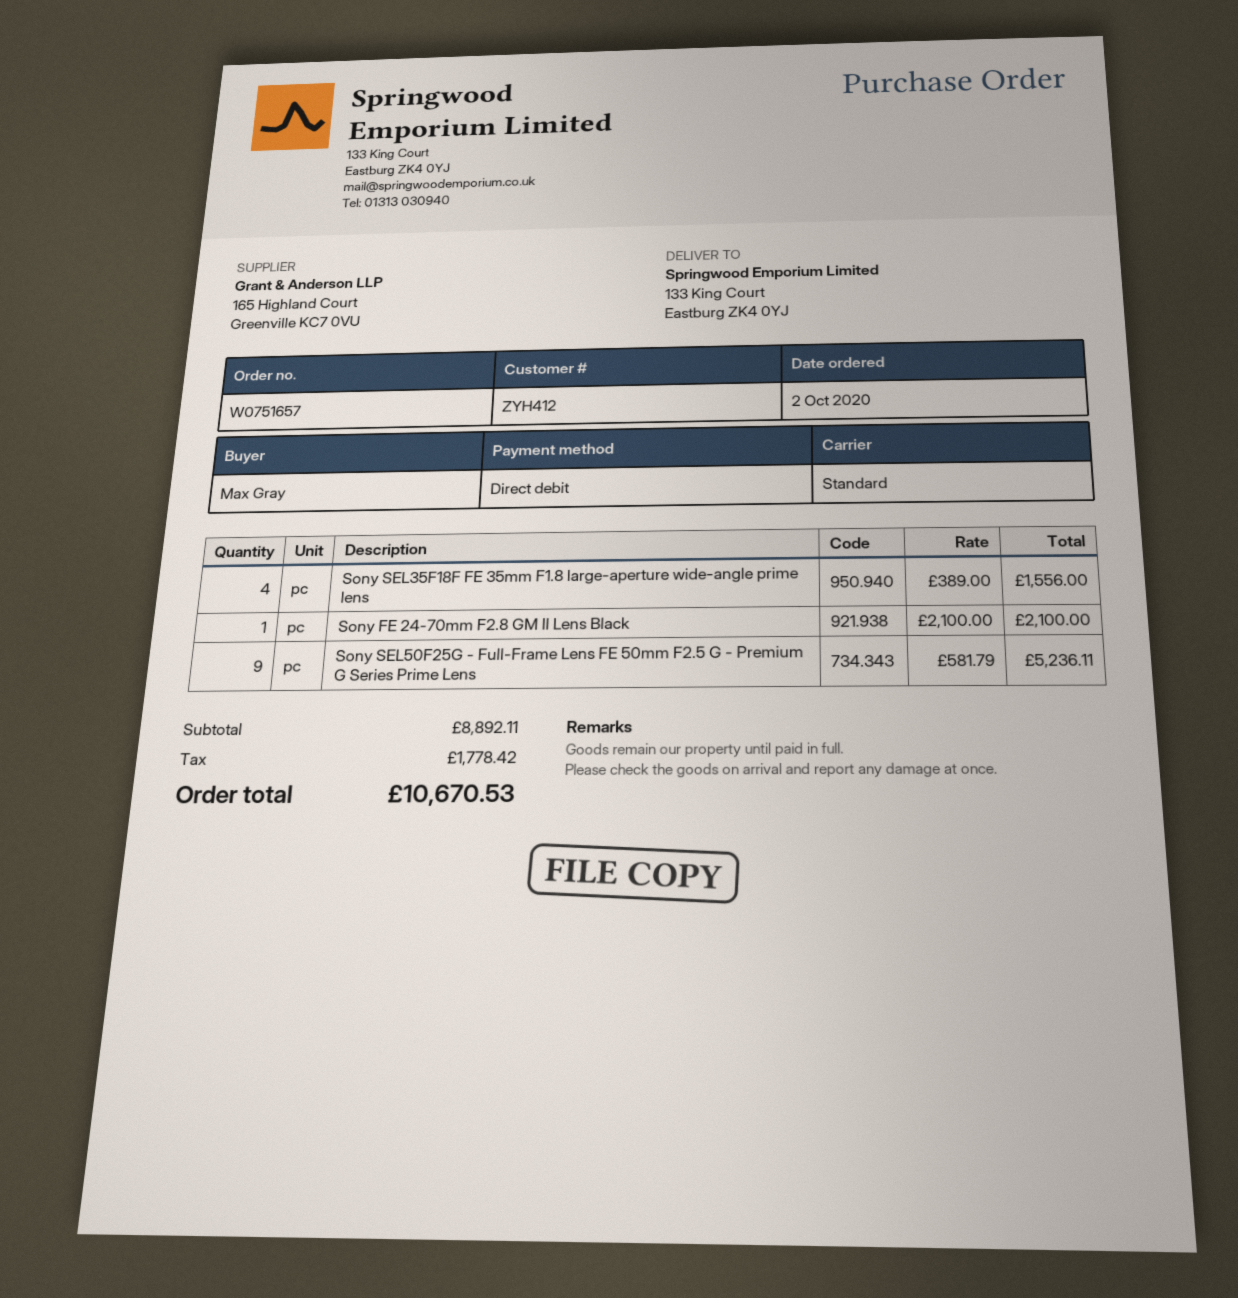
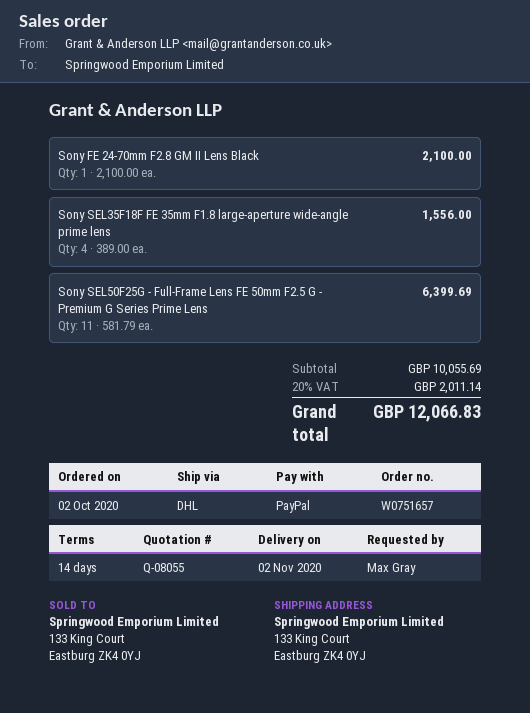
payment method: direct debit -> PayPal
shipping method: standard -> DHL
Sony SEL50F25G - Full-Frame Lens FE 50mm F2.5 G - Premium G Series Prime Lens: 9 x 581.79 = 5236.11 -> 11 x 581.79 = 6399.69
subtotal: 8892.11 -> 10055.69
tax: 1778.42 -> 2011.14
total: 10670.53 -> 12066.83

